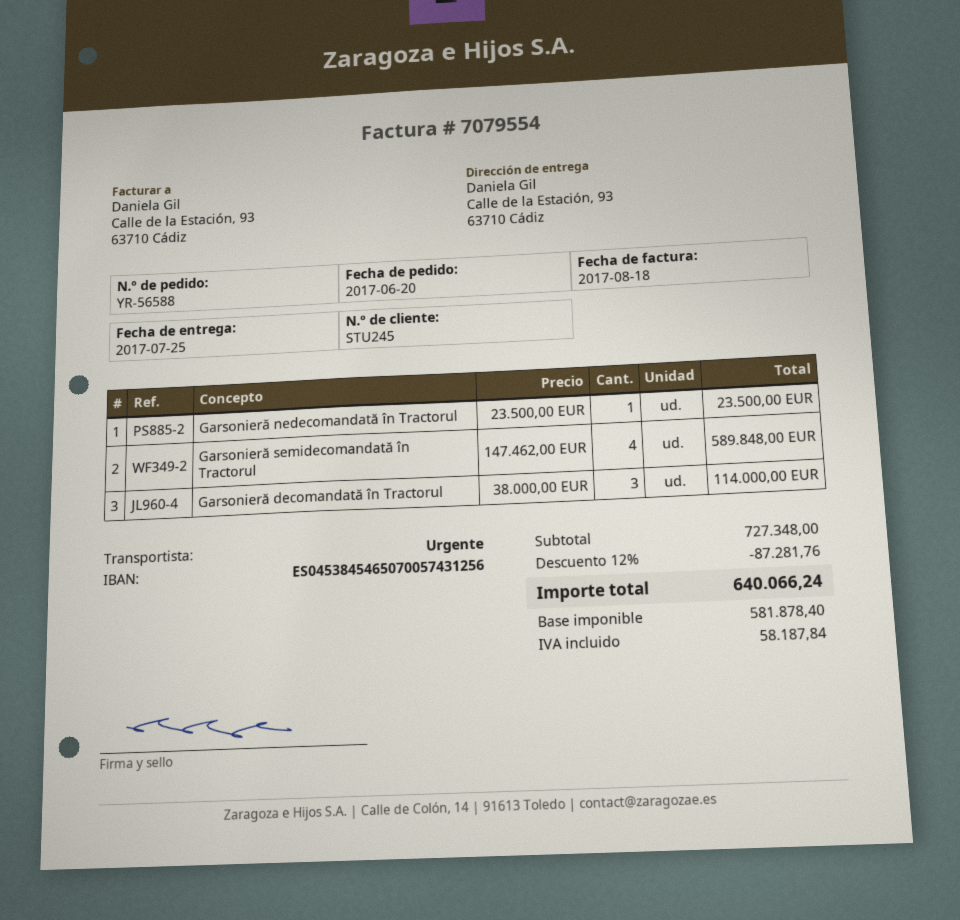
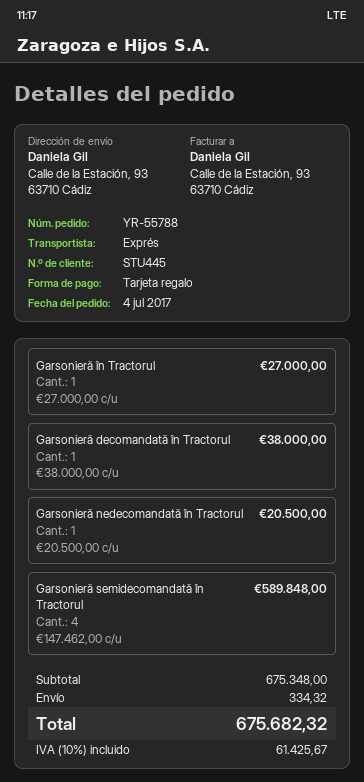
order number: YR-56588 -> YR-55788
order date: 2017-06-20 -> 2017-07-04
customer number: STU245 -> STU445
Garsonieră nedecomandată în Tractorul: 1 x 23500.00 = 23500.00 -> 1 x 20500.00 = 20500.00
Garsonieră decomandată în Tractorul: 3 x 38000.00 = 114000.00 -> 1 x 38000.00 = 38000.00
Garsonieră în Tractorul: none -> 1 x 27000.00 = 27000.00
subtotal: 727348.00 -> 675348.00
discount: 12% = 87281.76 -> none
shipping: none -> 334.32
tax: 58187.84 -> 61425.67
total: 640066.24 -> 675682.32

